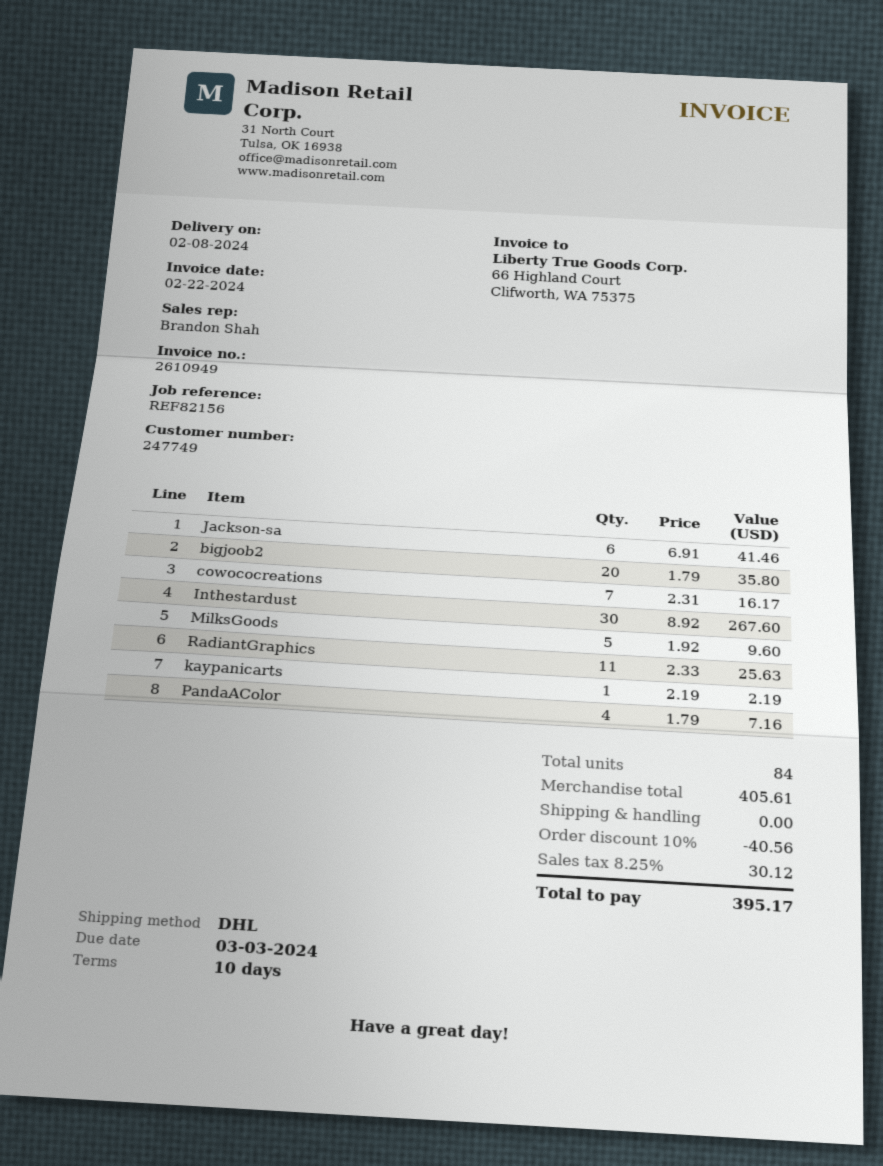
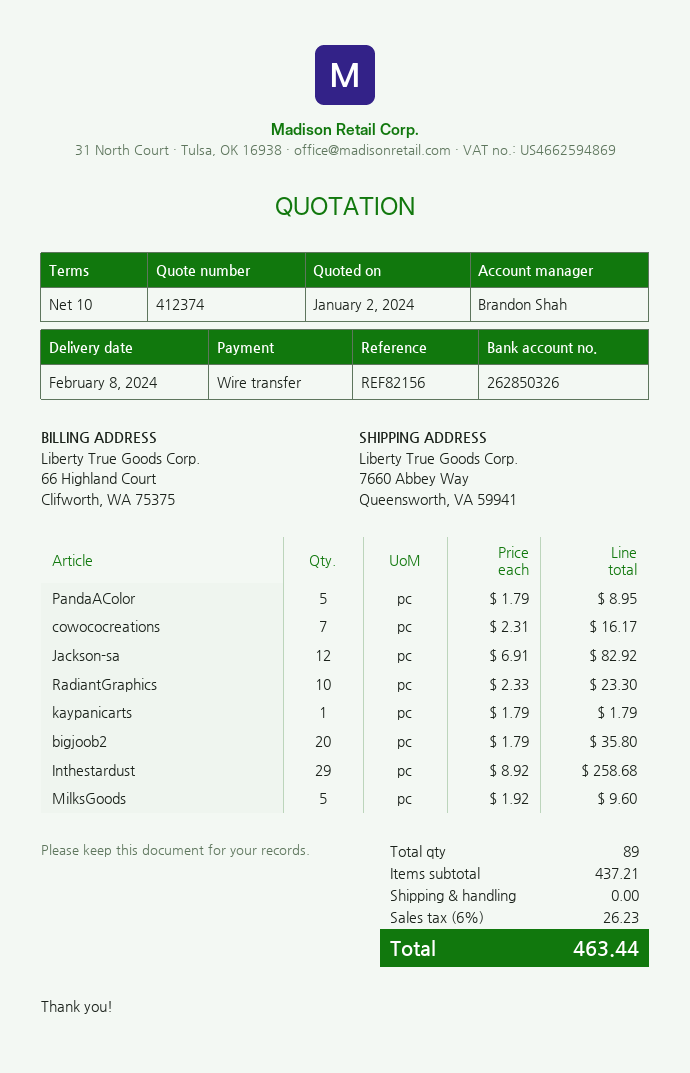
Jackson-sa: 6 x 6.91 = 41.46 -> 12 x 6.91 = 82.92
Inthestardust: 30 x 8.92 = 267.60 -> 29 x 8.92 = 258.68
RadiantGraphics: 11 x 2.33 = 25.63 -> 10 x 2.33 = 23.30
kaypanicarts: 1 x 2.19 = 2.19 -> 1 x 1.79 = 1.79
PandaAColor: 4 x 1.79 = 7.16 -> 5 x 1.79 = 8.95
total quantity: 84 -> 89
subtotal: 405.61 -> 437.21
discount: 10% = 40.56 -> none
tax: 8.25% = 30.12 -> 6% = 26.23
total: 395.17 -> 463.44

